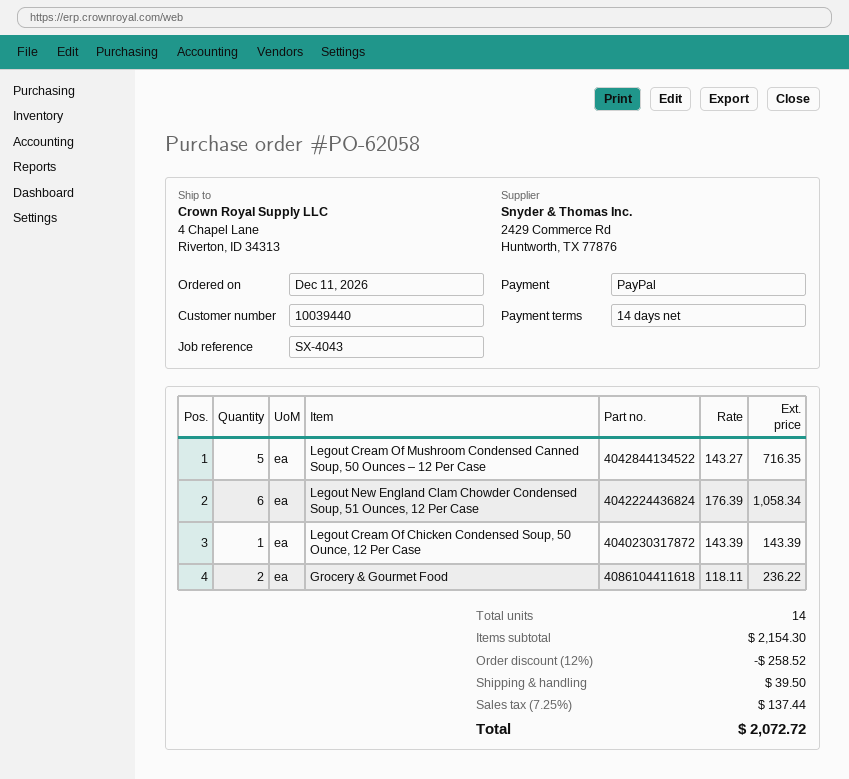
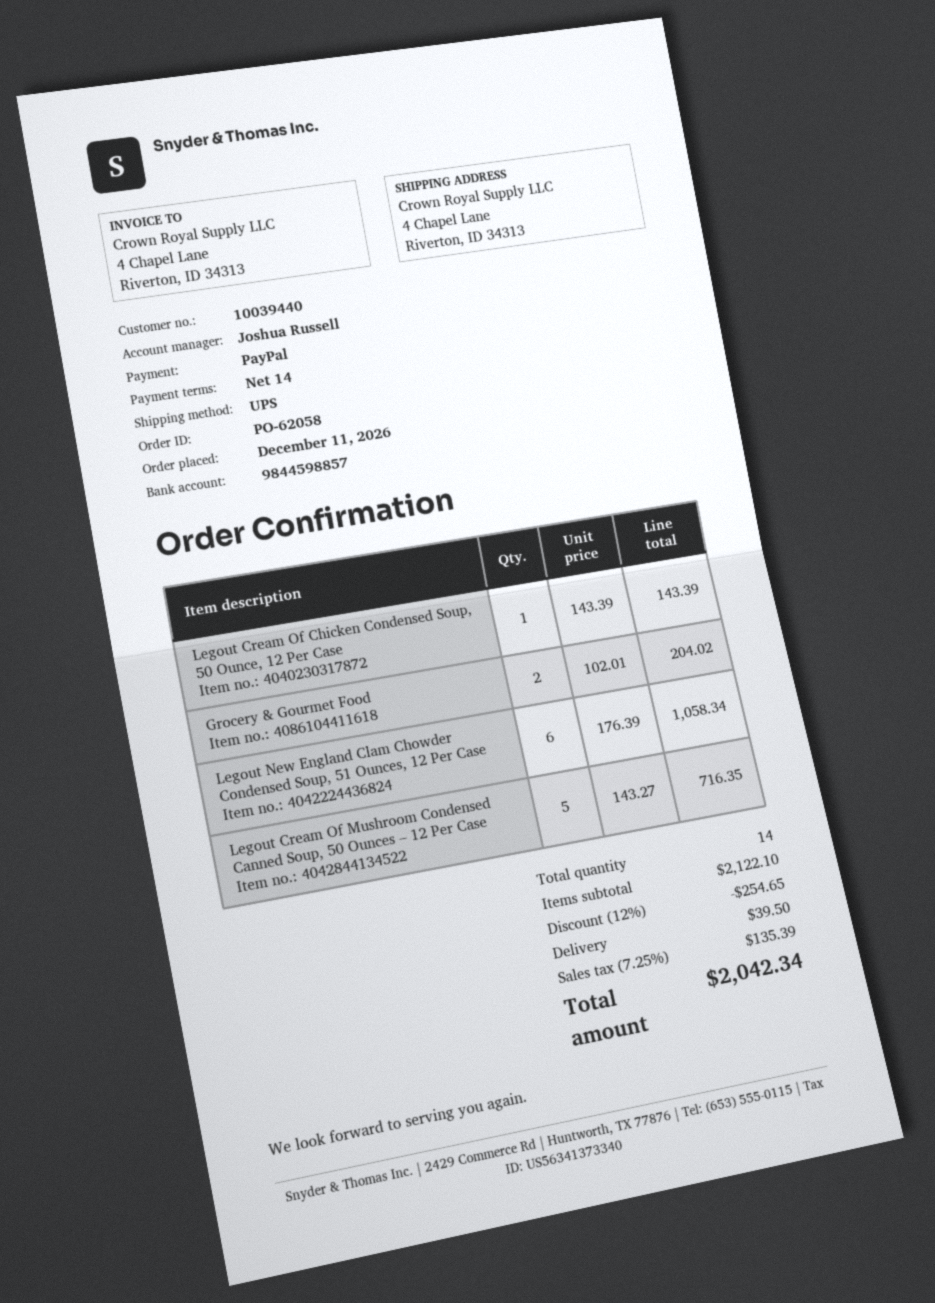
Grocery & Gourmet Food: 2 x 118.11 = 236.22 -> 2 x 102.01 = 204.02
subtotal: 2154.30 -> 2122.10
discount: 12% = 258.52 -> 12% = 254.65
tax: 7.25% = 137.44 -> 7.25% = 135.39
total: 2072.72 -> 2042.34

